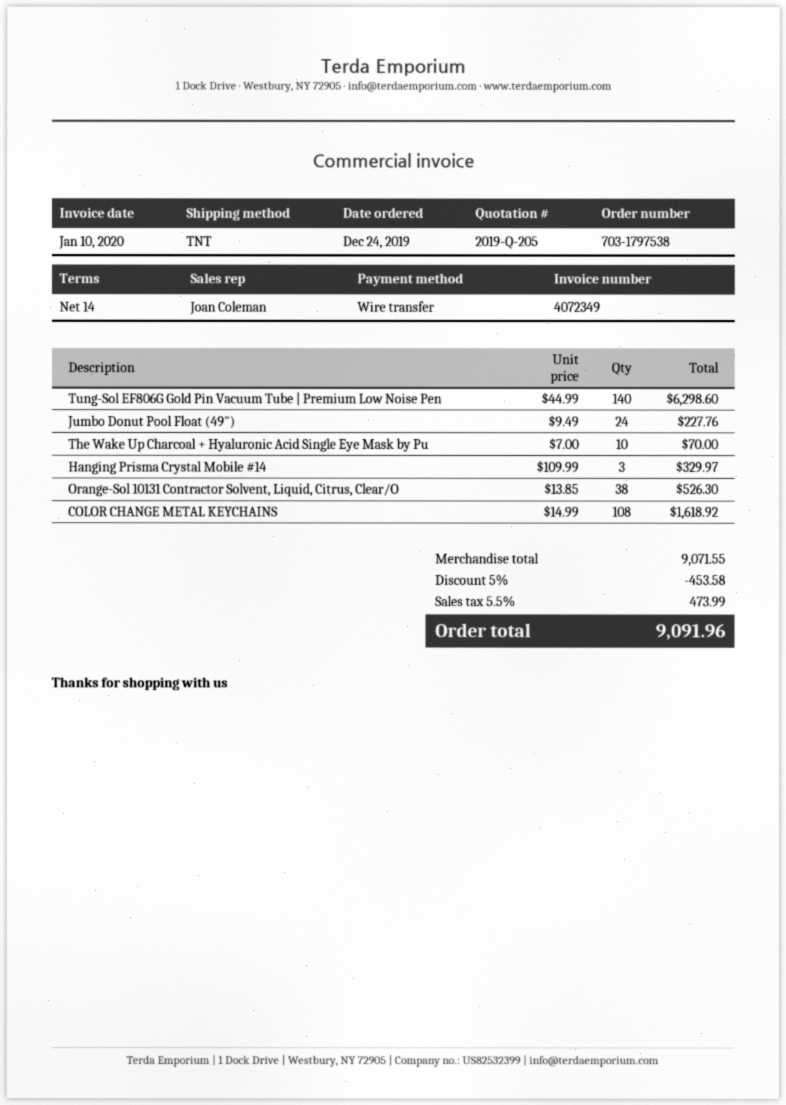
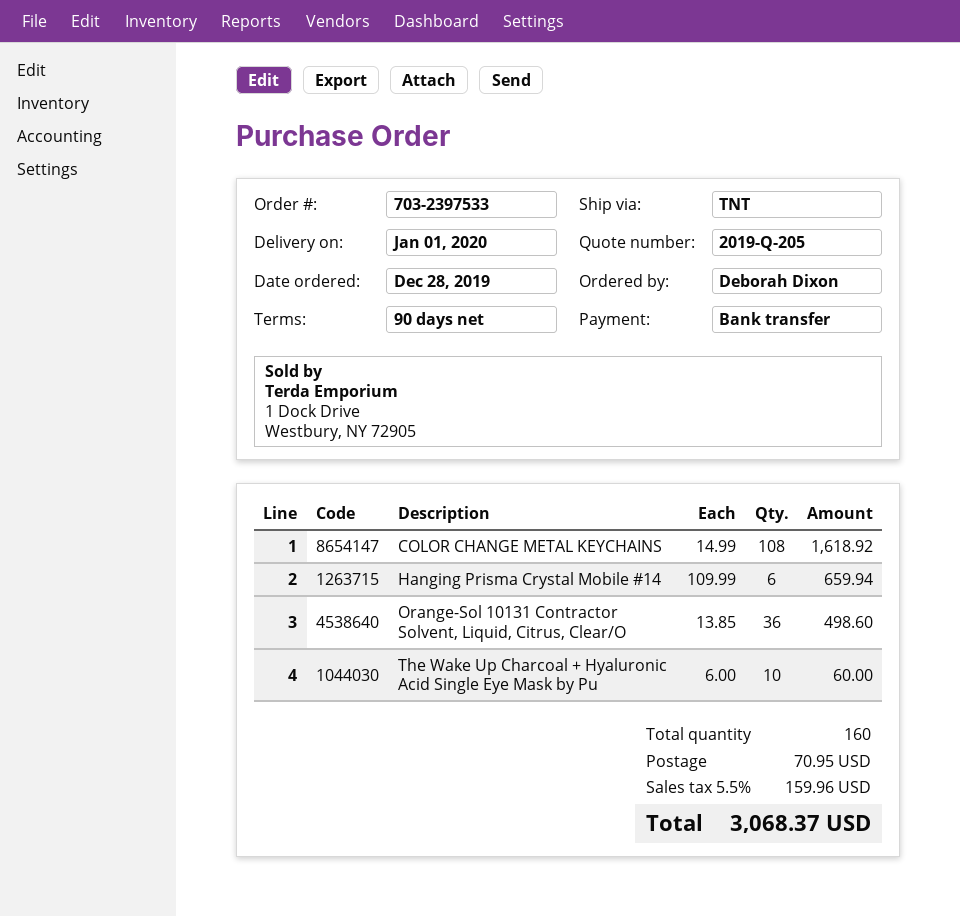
order number: 703-1797538 -> 703-2397533
order date: 2019-12-24 -> 2019-12-28
payment terms: 14 days -> 90 days
Tung-Sol EF806G Gold Pin Vacuum Tube | Premium Low Noise Pen: 140 x 44.99 = 6298.60 -> none
Jumbo Donut Pool Float (49"): 24 x 9.49 = 227.76 -> none
The Wake Up Charcoal + Hyaluronic Acid Single Eye Mask by Pu: 10 x 7.00 = 70.00 -> 10 x 6.00 = 60.00
Hanging Prisma Crystal Mobile #14: 3 x 109.99 = 329.97 -> 6 x 109.99 = 659.94
Orange-Sol 10131 Contractor Solvent, Liquid, Citrus, Clear/O: 38 x 13.85 = 526.30 -> 36 x 13.85 = 498.60
discount: 5% = 453.58 -> none
shipping: none -> 70.95
tax: 5.5% = 473.99 -> 5.5% = 159.96
total: 9091.96 -> 3068.37

